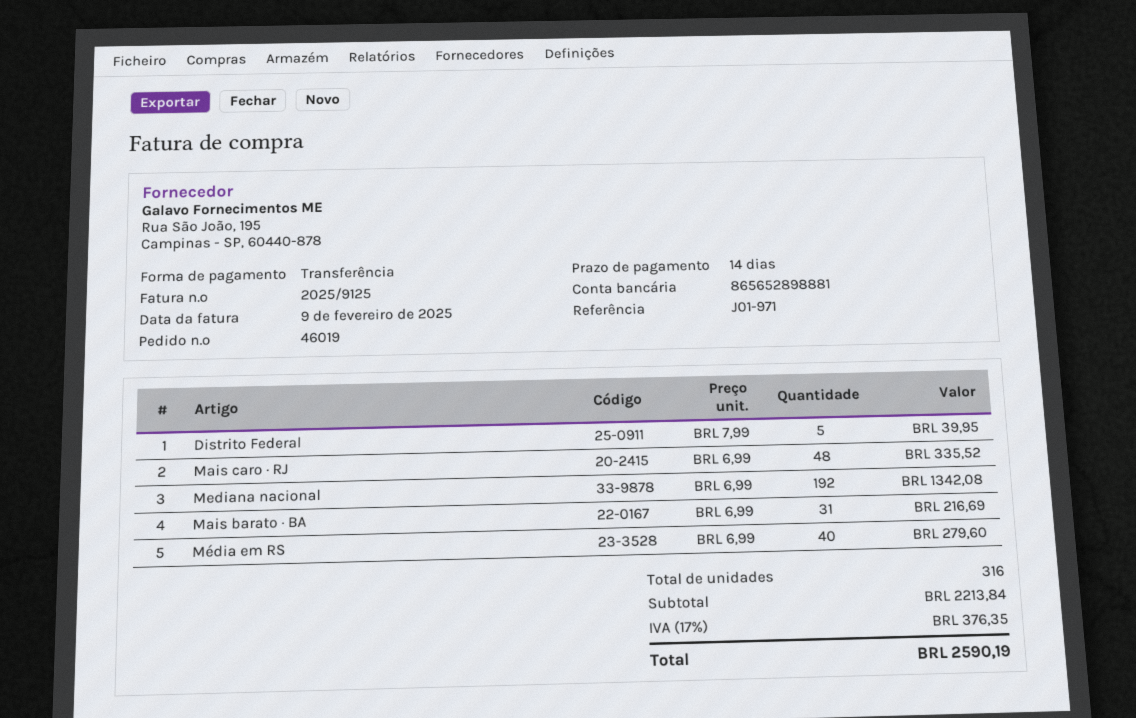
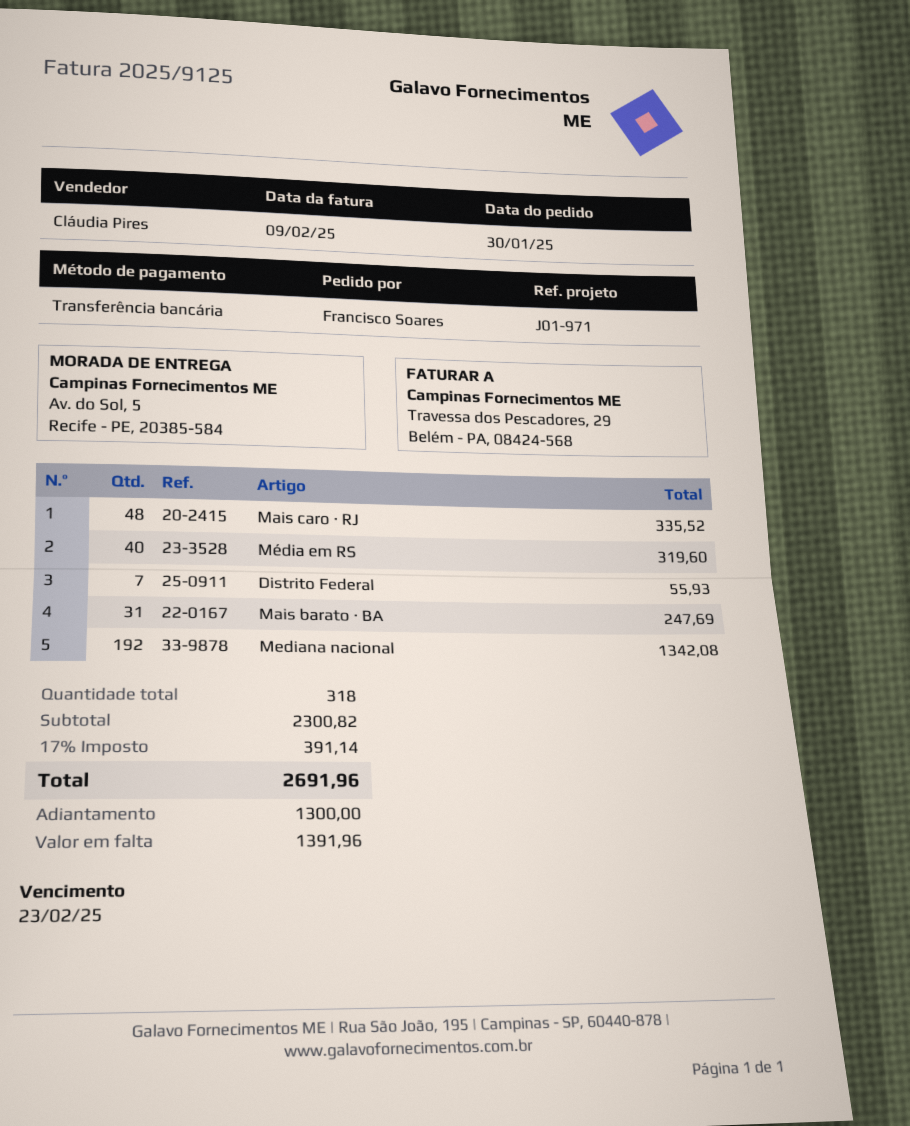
Distrito Federal: 5 for 39.95 -> 7 for 55.93
Mais barato · BA: 31 for 216.69 -> 31 for 247.69
Média em RS: 40 for 279.60 -> 40 for 319.60
total quantity: 316 -> 318
subtotal: 2213.84 -> 2300.82
tax: 17% = 376.35 -> 17% = 391.14
total: 2590.19 -> 2691.96

